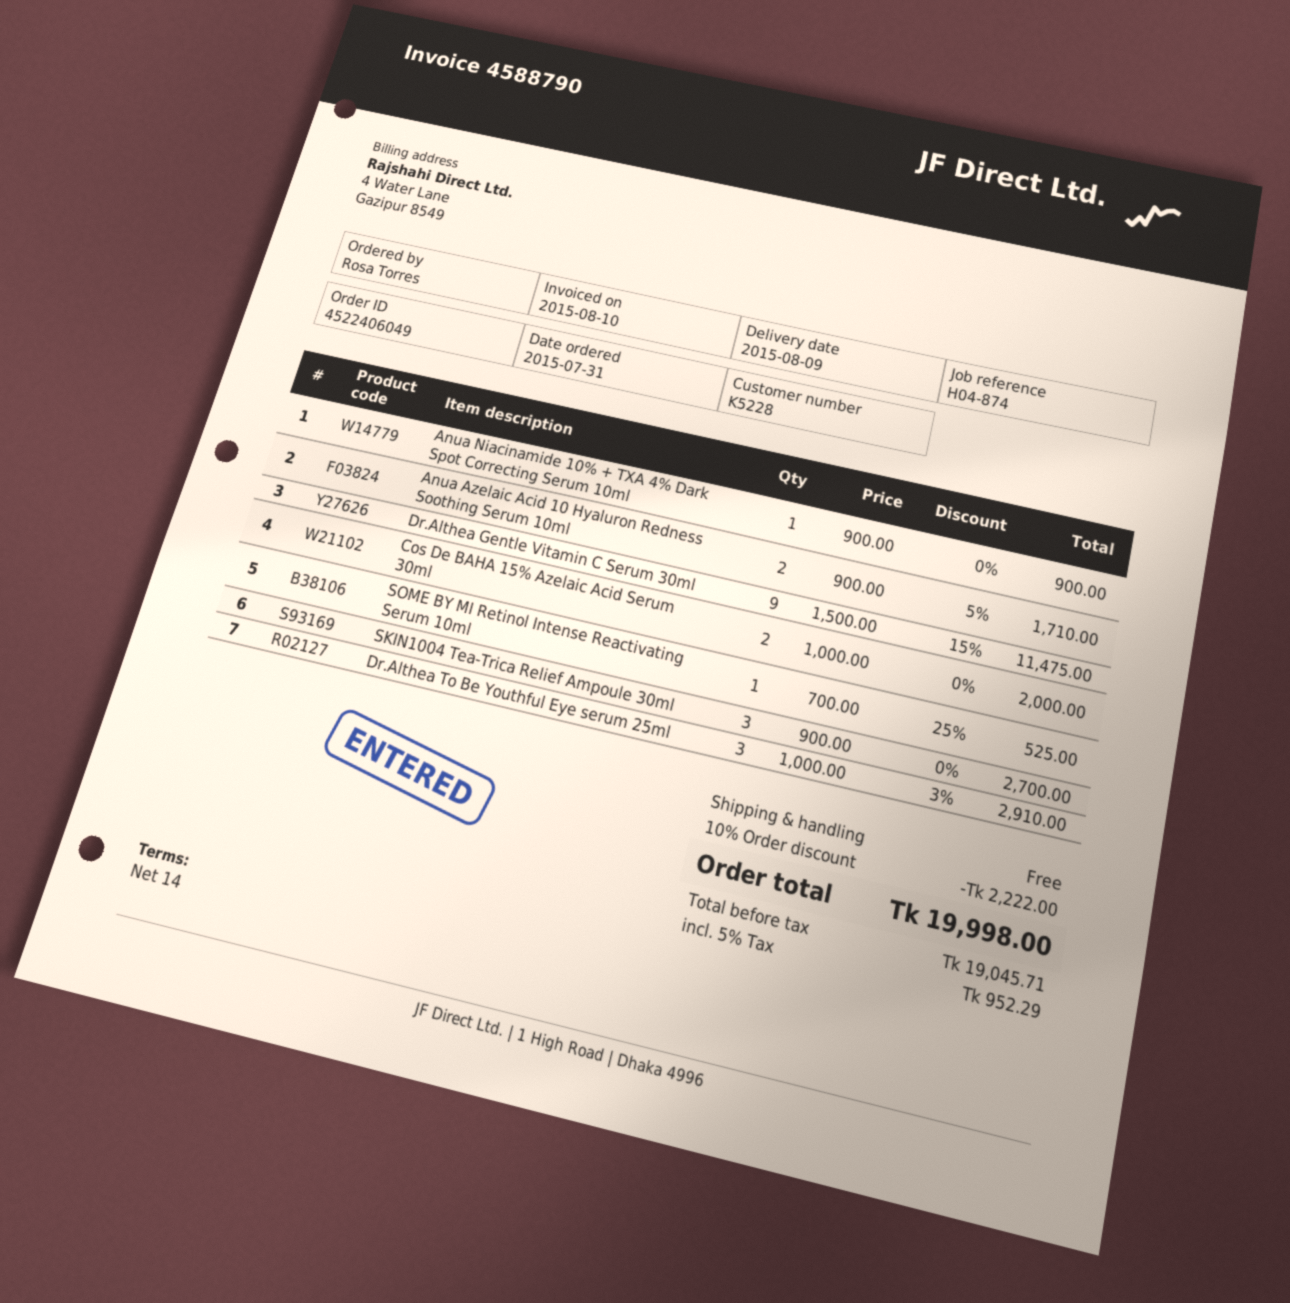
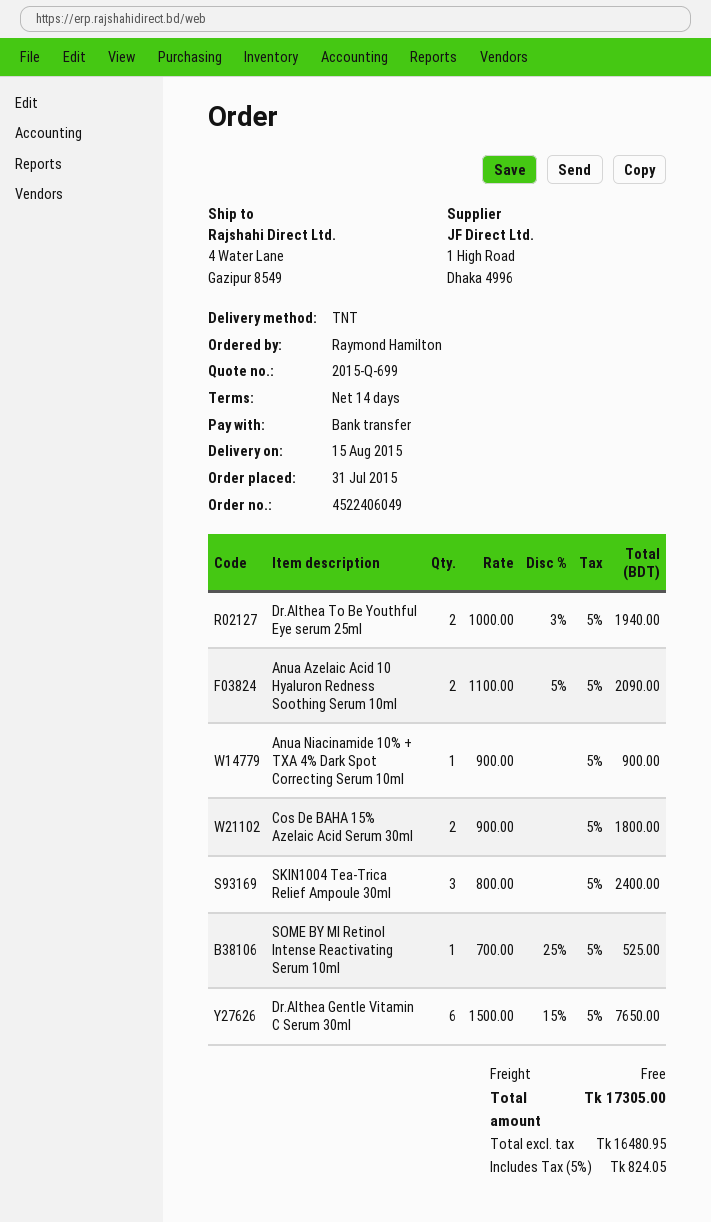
delivery date: 2015-08-09 -> 2015-08-15
ordered by: Rosa Torres -> Raymond Hamilton
Anua Azelaic Acid 10 Hyaluron Redness Soothing Serum 10ml: 2 x 900.00 - 5% = 1710.00 -> 2 x 1100.00 - 5% = 2090.00
Dr.Althea Gentle Vitamin C Serum 30ml: 9 x 1500.00 - 15% = 11475.00 -> 6 x 1500.00 - 15% = 7650.00
Cos De BAHA 15% Azelaic Acid Serum 30ml: 2 x 1000.00 = 2000.00 -> 2 x 900.00 = 1800.00
SKIN1004 Tea-Trica Relief Ampoule 30ml: 3 x 900.00 = 2700.00 -> 3 x 800.00 = 2400.00
Dr.Althea To Be Youthful Eye serum 25ml: 3 x 1000.00 - 3% = 2910.00 -> 2 x 1000.00 - 3% = 1940.00
discount: 10% = 2222.00 -> none
net: 19045.71 -> 16480.95
tax: 5% = 952.29 -> 5% = 824.05
total: 19998.00 -> 17305.00

